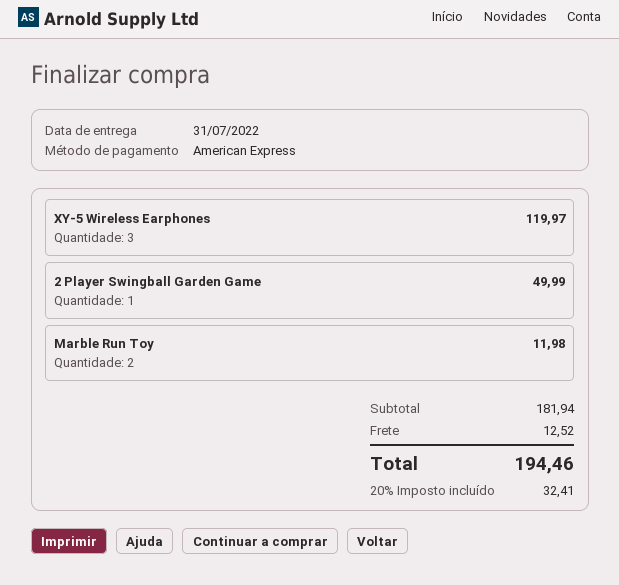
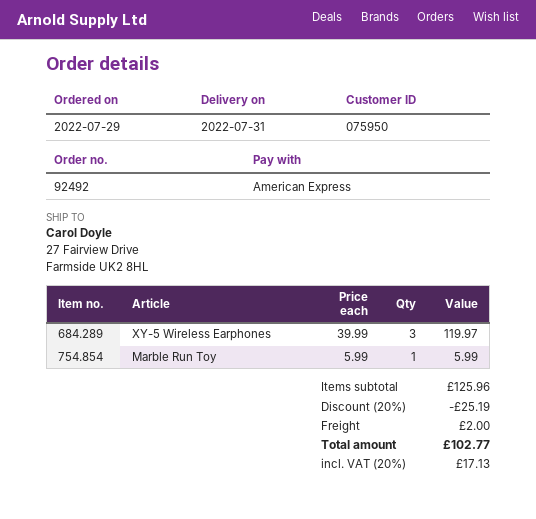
2 Player Swingball Garden Game: 1 for 49.99 -> none
Marble Run Toy: 2 for 11.98 -> 1 for 5.99
subtotal: 181.94 -> 125.96
discount: none -> 20% = 25.19
shipping: 12.52 -> 2.00
tax: 20% = 32.41 -> 20% = 17.13
total: 194.46 -> 102.77

